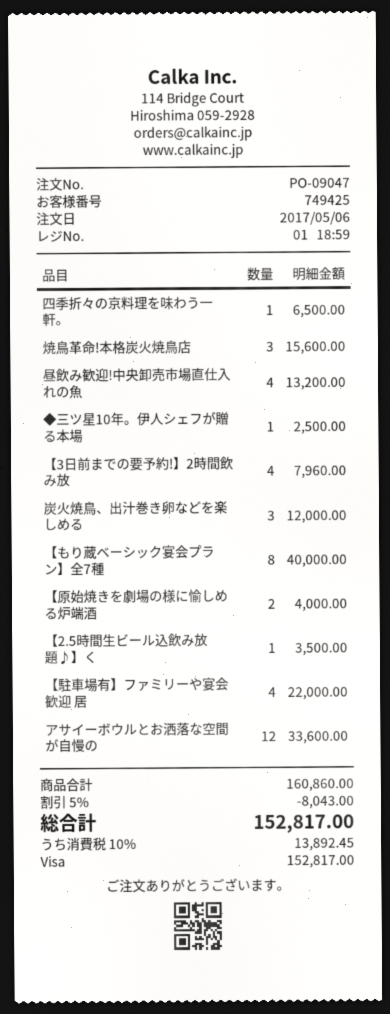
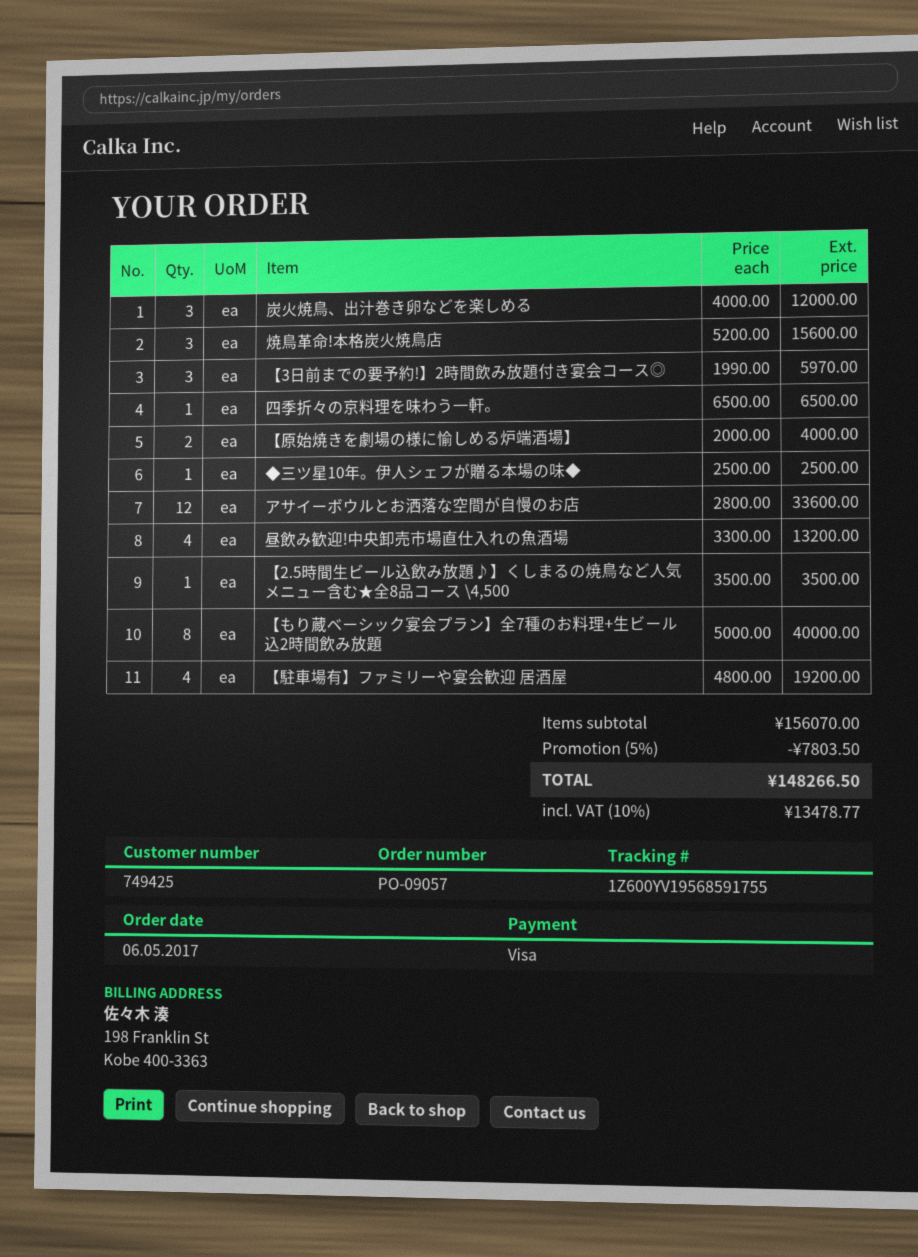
order number: PO-09047 -> PO-09057
【3日前までの要予約!】2時間飲み放: 4 for 7960.00 -> 3 for 5970.00
【駐車場有】ファミリーや宴会歓迎 居: 4 for 22000.00 -> 4 for 19200.00
subtotal: 160860.00 -> 156070.00
discount: 5% = 8043.00 -> 5% = 7803.50
tax: 10% = 13892.45 -> 10% = 13478.77
total: 152817.00 -> 148266.50

